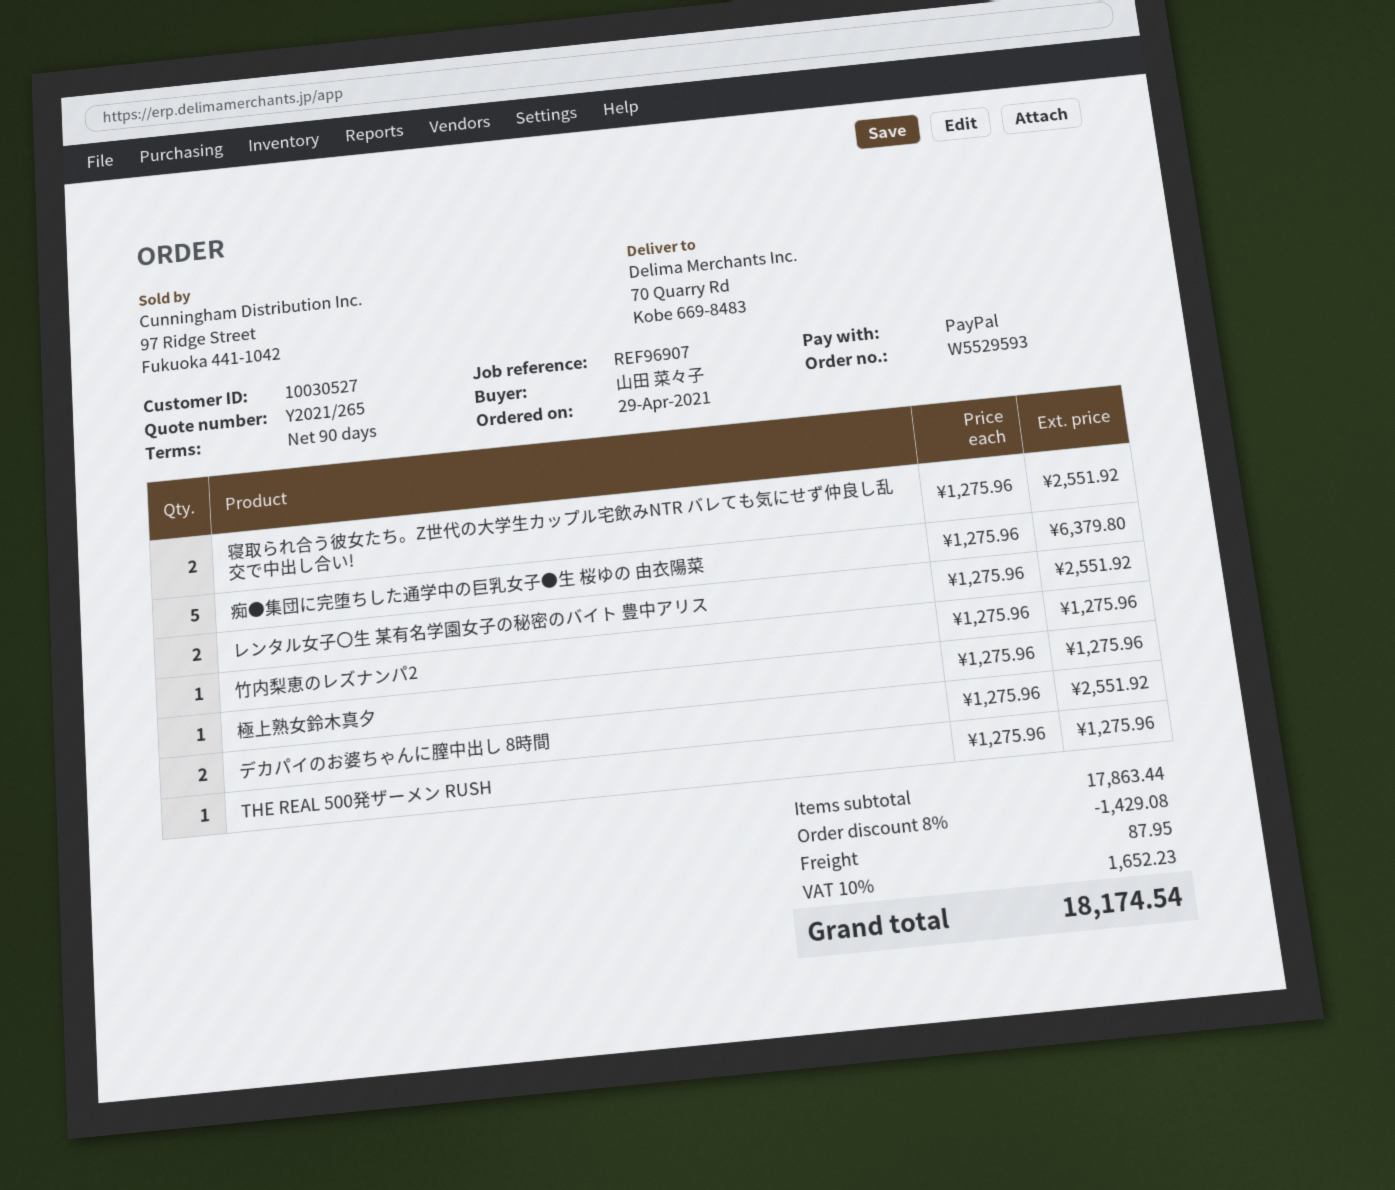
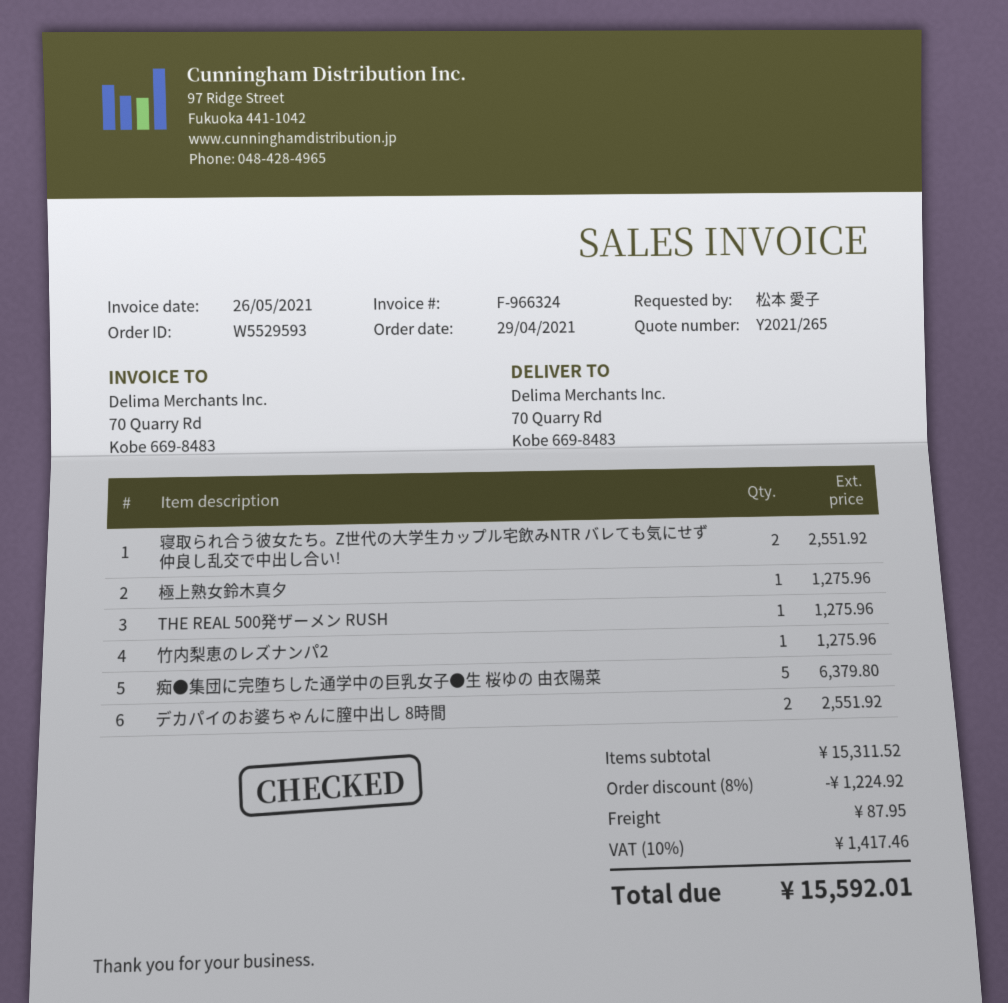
ordered by: 山田 菜々子 -> 松本 愛子
レンタル女子〇生 某有名学園女子の秘密のバイト 豊中アリス: 2 for 2551.92 -> none
subtotal: 17863.44 -> 15311.52
discount: 8% = 1429.08 -> 8% = 1224.92
tax: 10% = 1652.23 -> 10% = 1417.46
total: 18174.54 -> 15592.01

